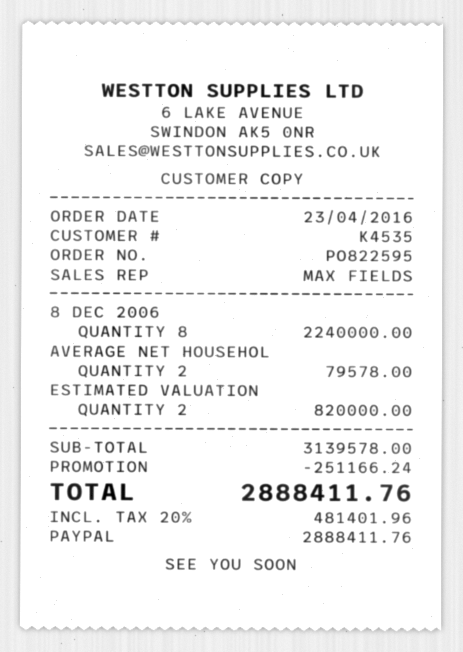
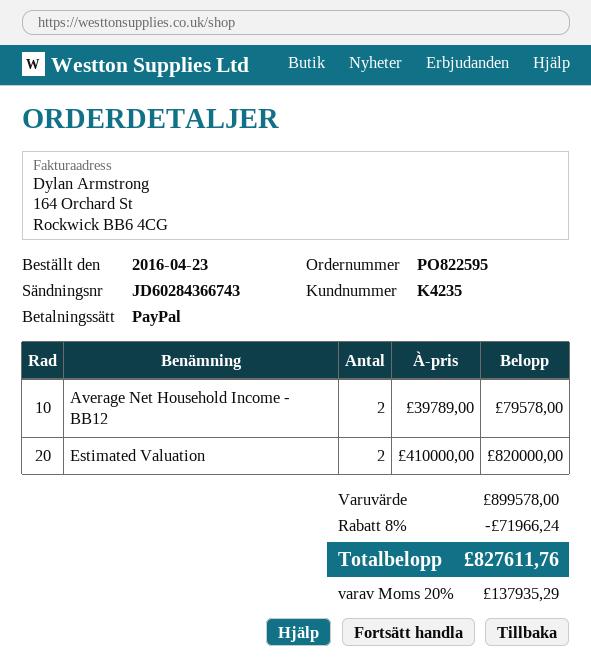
customer number: K4535 -> K4235
8 DEC 2006: 8 for 2240000.00 -> none
subtotal: 3139578.00 -> 899578.00
discount: 251166.24 -> 71966.24
tax: 20% = 481401.96 -> 20% = 137935.29
total: 2888411.76 -> 827611.76

